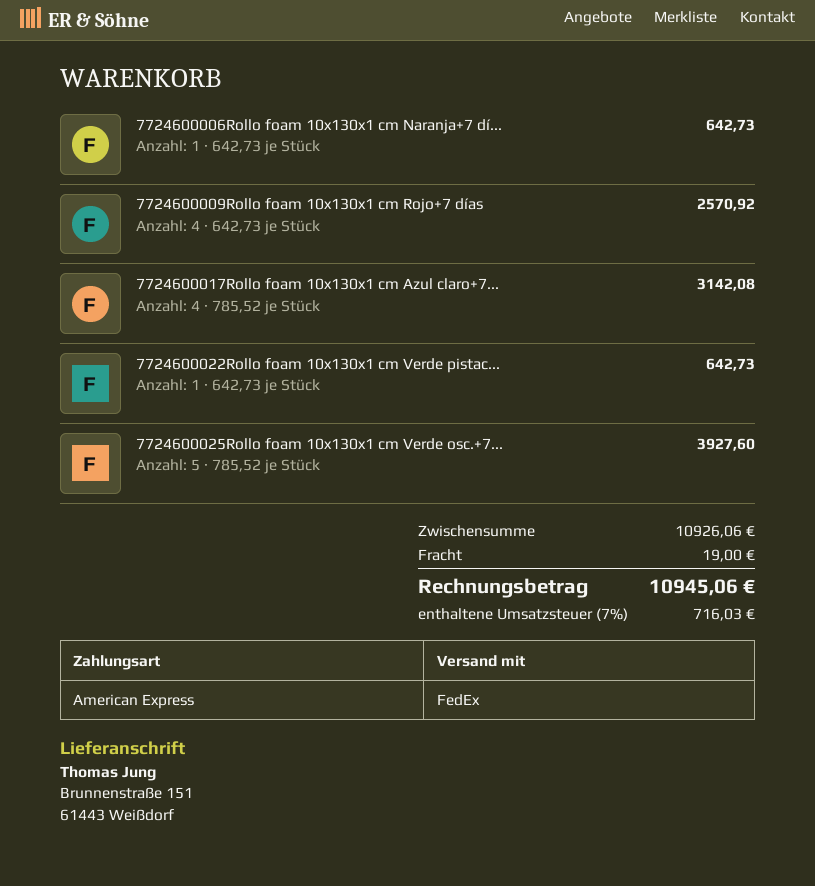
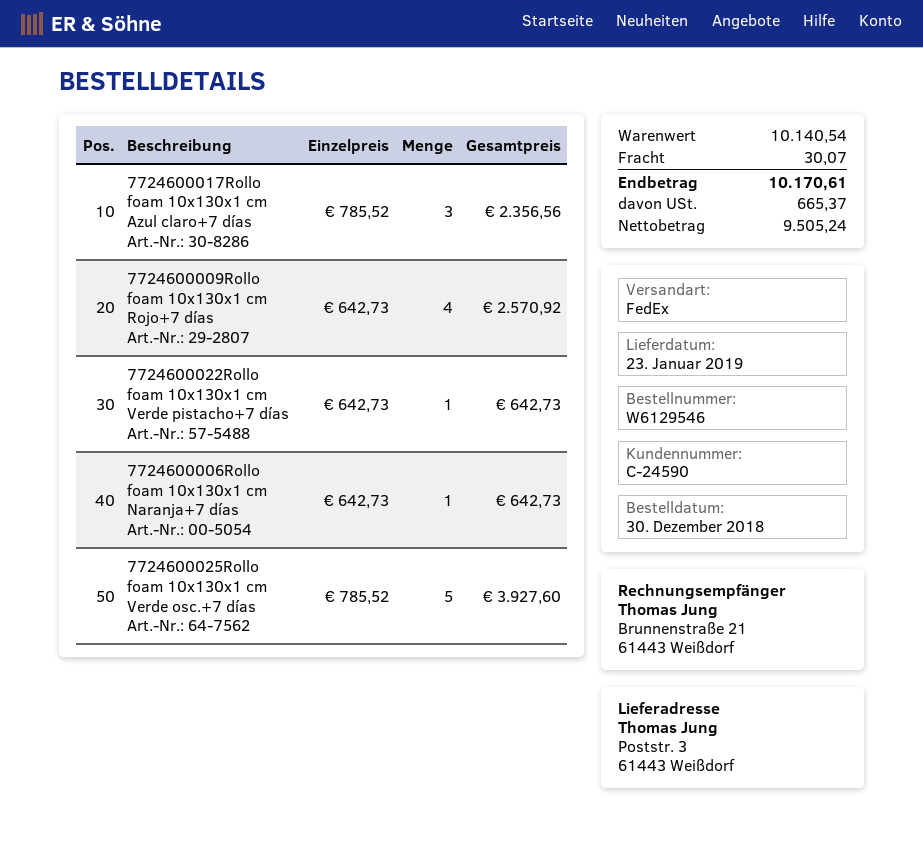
ship to: Brunnenstraße 151, 61443 Weißdorf -> Poststr. 3, 61443 Weißdorf
7724600017Rollo foam 10x130x1 cm Azul claro+7...: 4 x 785.52 = 3142.08 -> 3 x 785.52 = 2356.56
subtotal: 10926.06 -> 10140.54
shipping: 19.00 -> 30.07
tax: 716.03 -> 665.37
total: 10945.06 -> 10170.61

